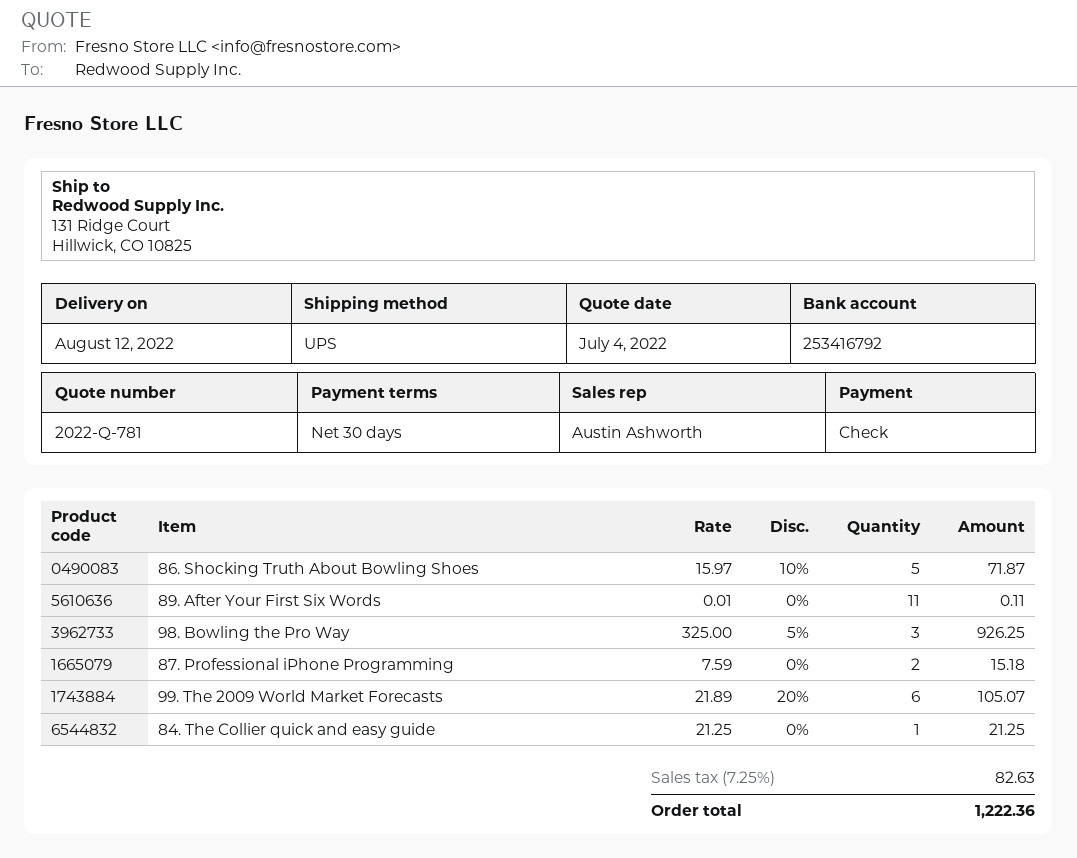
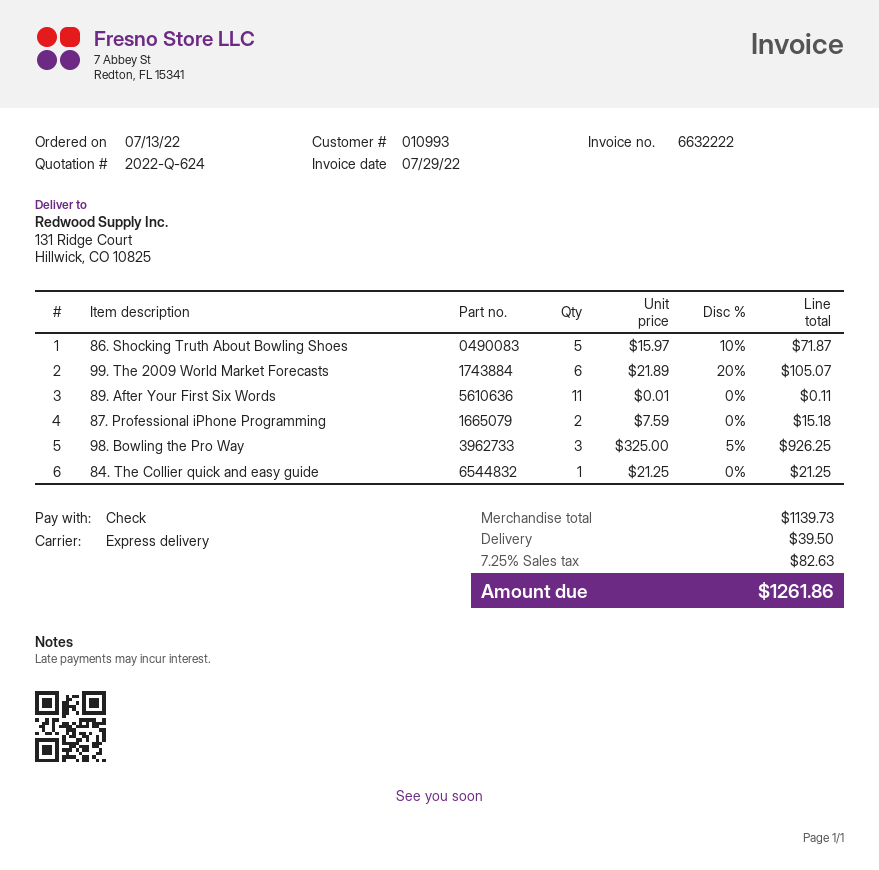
quote number: 2022-Q-781 -> 2022-Q-624
shipping method: UPS -> express
shipping: none -> 39.50
total: 1222.36 -> 1261.86

